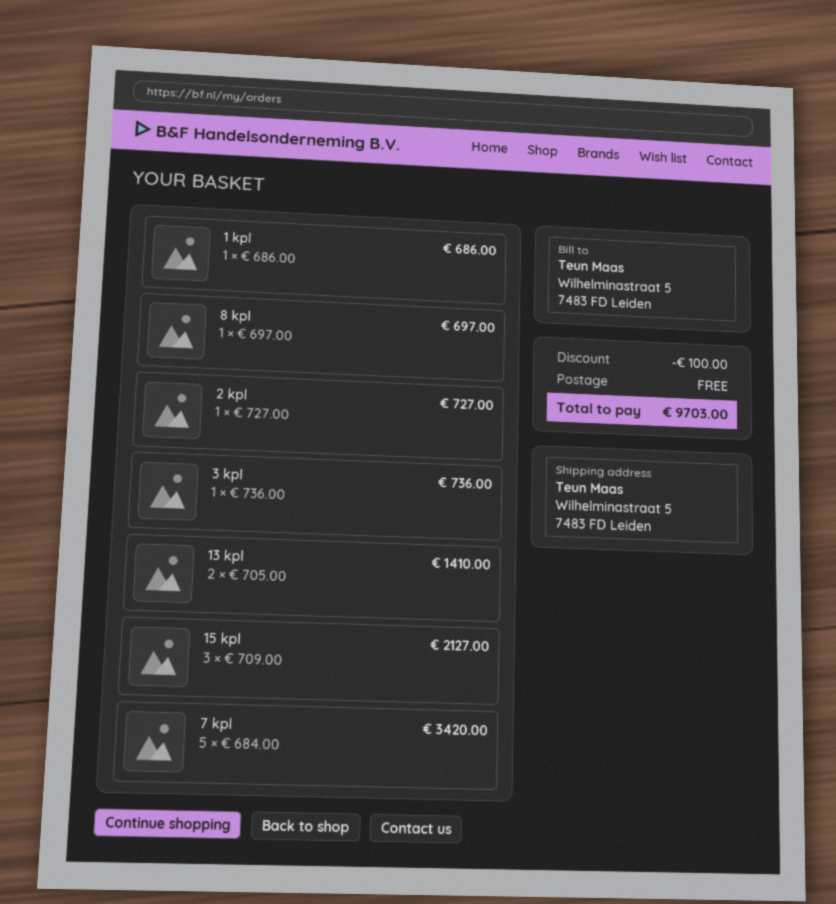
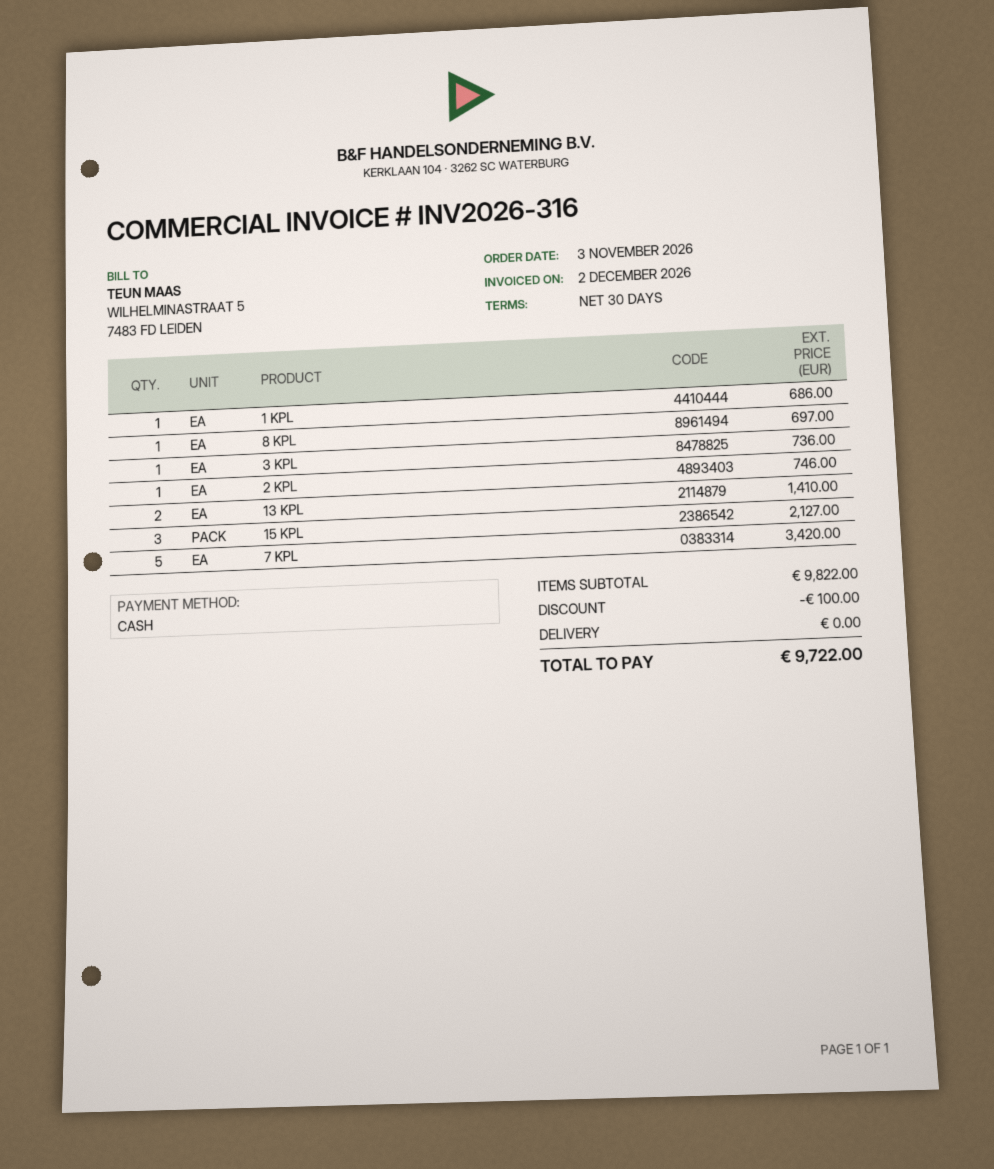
2 kpl: 1 for 727.00 -> 1 for 746.00
total: 9703.00 -> 9722.00

